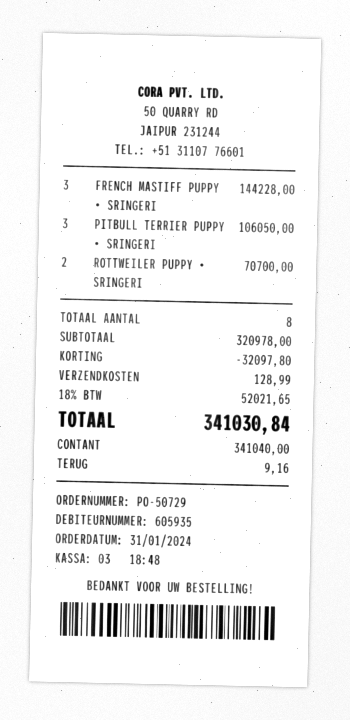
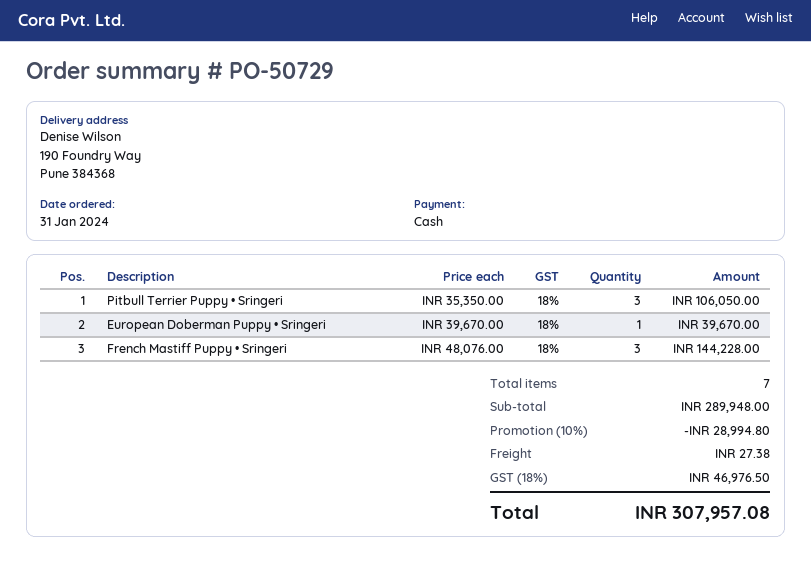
ROTTWEILER PUPPY • SRINGERI: 2 for 70700.00 -> none
European Doberman Puppy • Sringeri: none -> 1 for 39670.00
total quantity: 8 -> 7
subtotal: 320978.00 -> 289948.00
discount: 32097.80 -> 28994.80
shipping: 128.99 -> 27.38
tax: 18% = 52021.65 -> 18% = 46976.50
total: 341030.84 -> 307957.08

